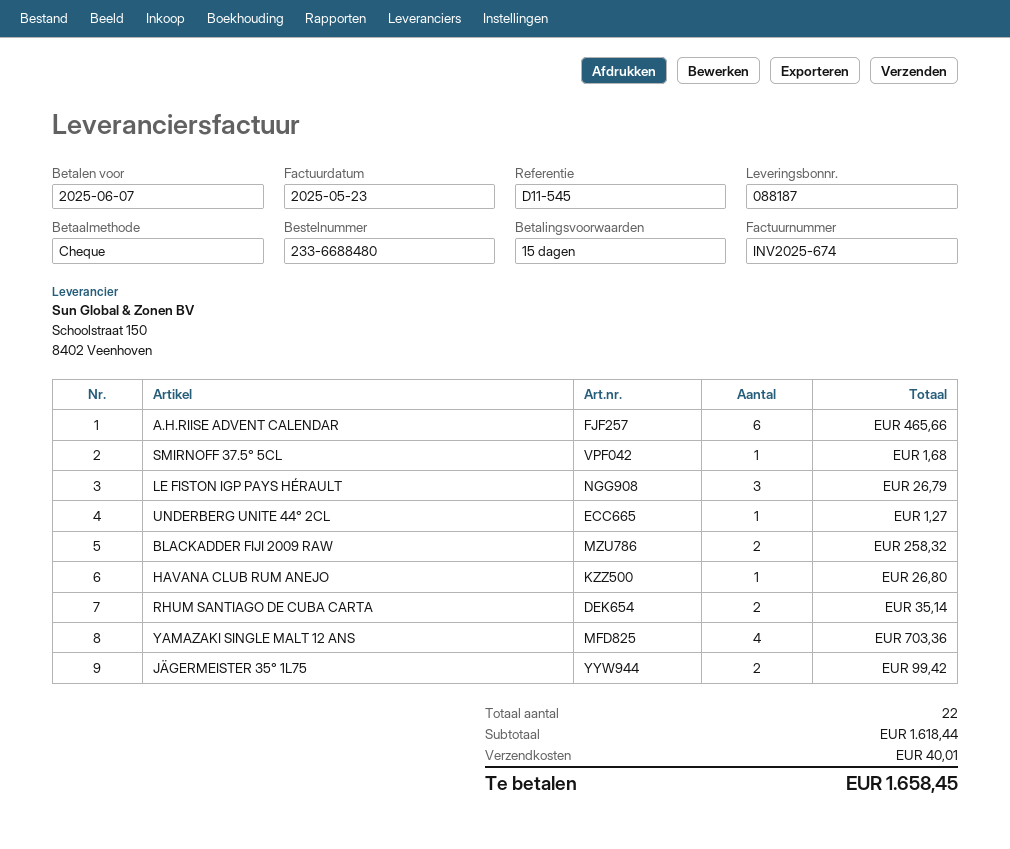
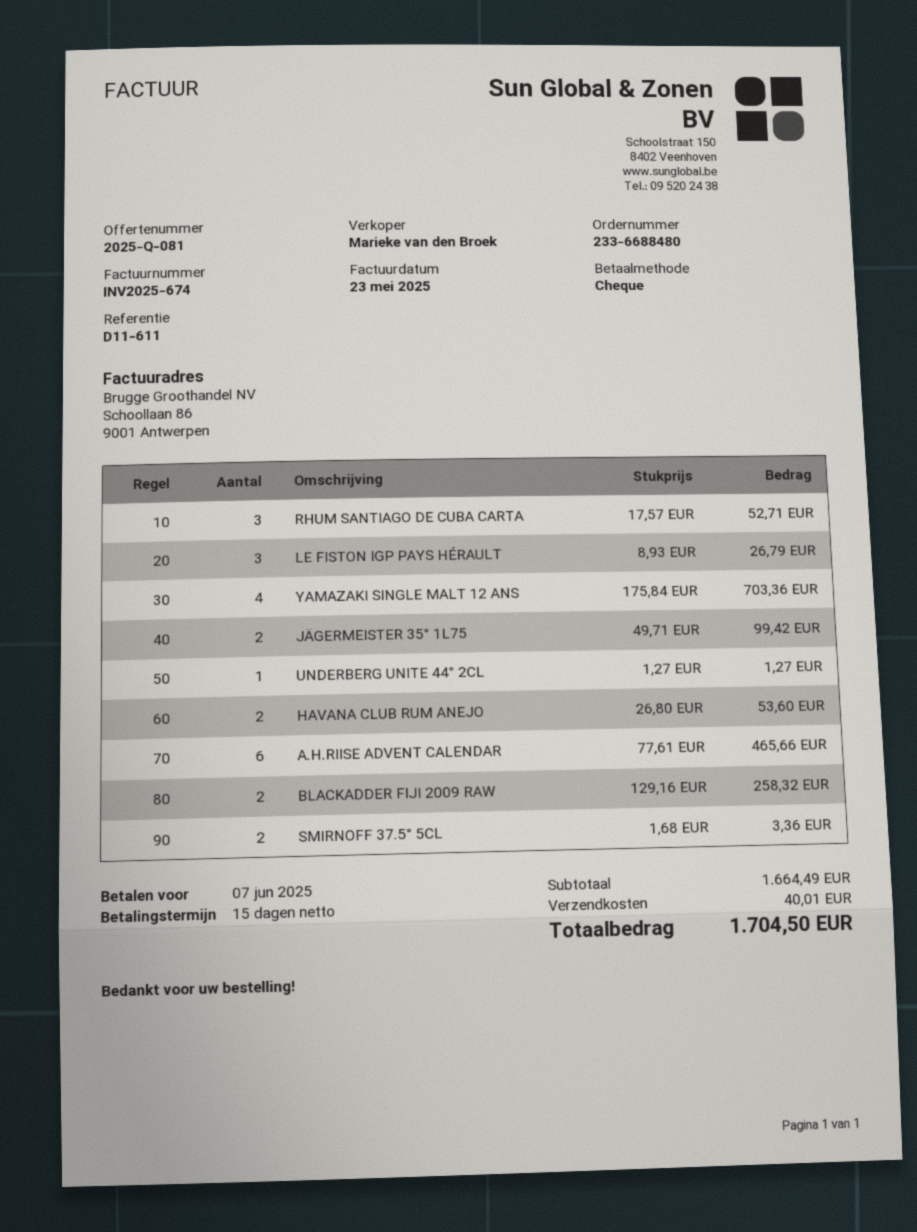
reference: D11-545 -> D11-611
SMIRNOFF 37.5° 5CL: 1 for 1.68 -> 2 for 3.36
HAVANA CLUB RUM ANEJO: 1 for 26.80 -> 2 for 53.60
RHUM SANTIAGO DE CUBA CARTA: 2 for 35.14 -> 3 for 52.71
subtotal: 1618.44 -> 1664.49
total: 1658.45 -> 1704.50

